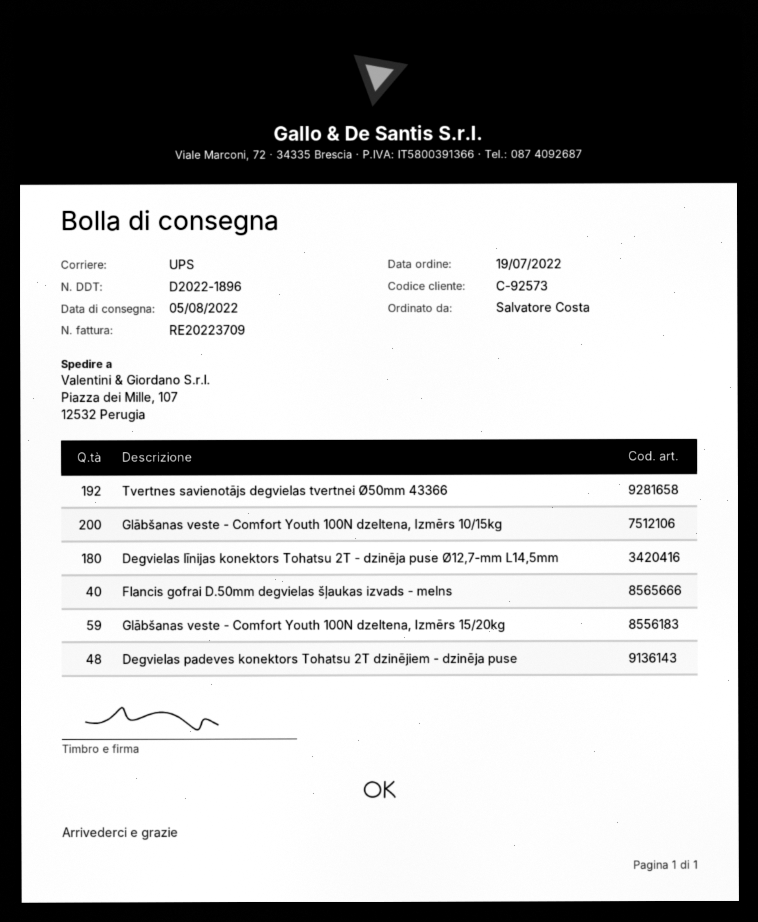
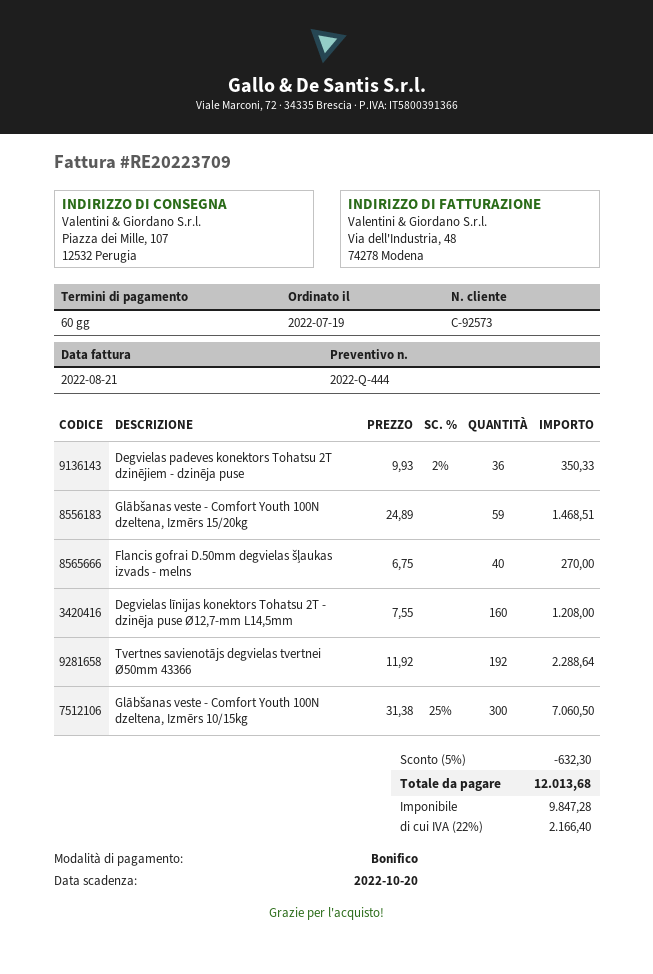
Glābšanas veste - Comfort Youth 100N dzeltena, Izmērs 10/15kg: 200 -> 300
Degvielas līnijas konektors Tohatsu 2T - dzinēja puse Ø12,7-mm L14,5mm: 180 -> 160
Degvielas padeves konektors Tohatsu 2T dzinējiem - dzinēja puse: 48 -> 36

